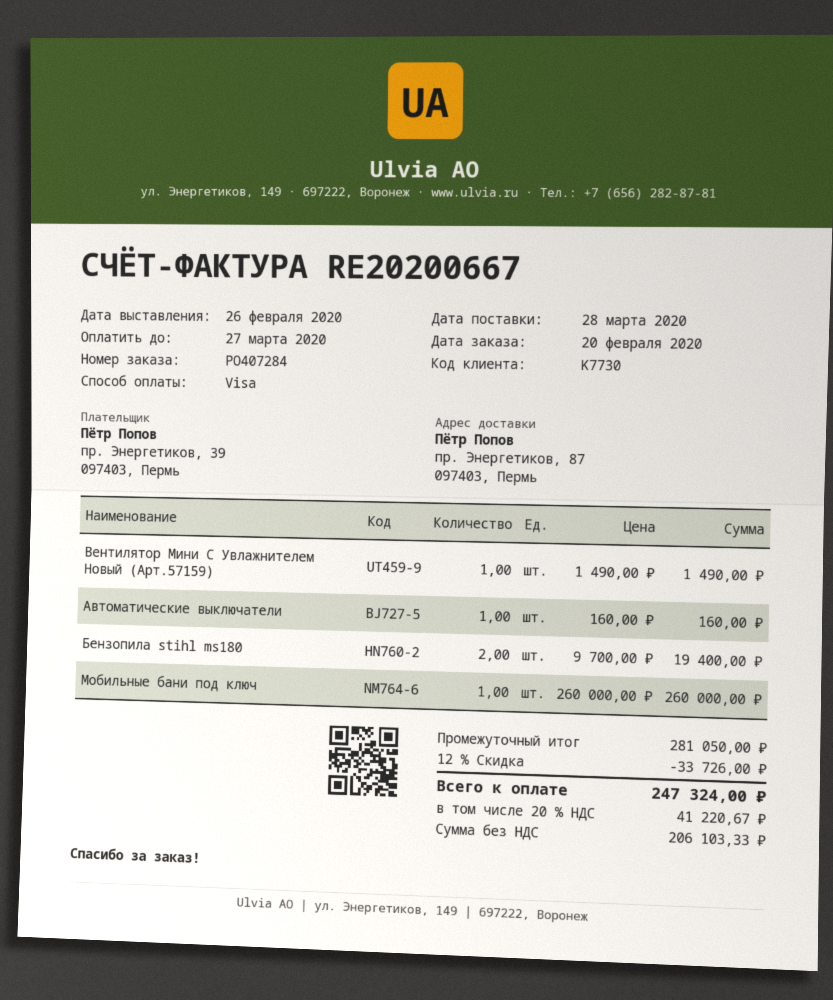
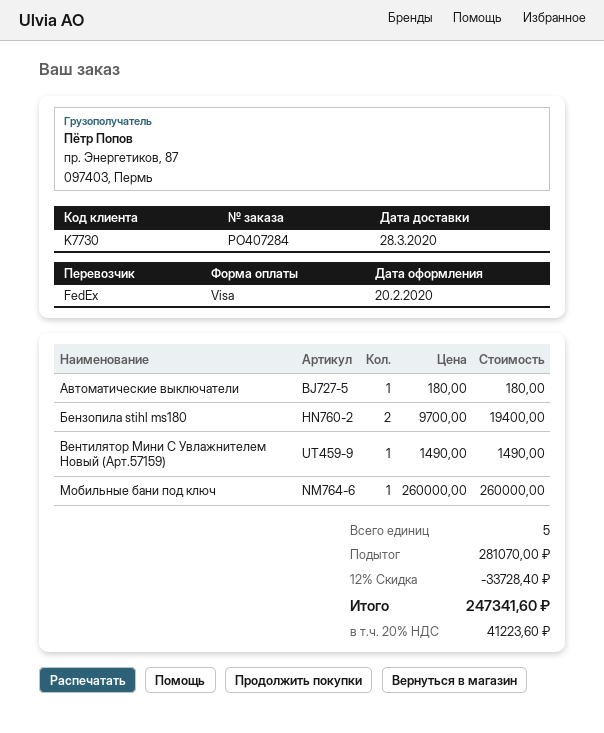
Автоматические выключатели: 1 x 160.00 = 160.00 -> 1 x 180.00 = 180.00
subtotal: 281050.00 -> 281070.00
discount: 12% = 33726.00 -> 12% = 33728.40
tax: 20% = 41220.67 -> 20% = 41223.60
total: 247324.00 -> 247341.60

